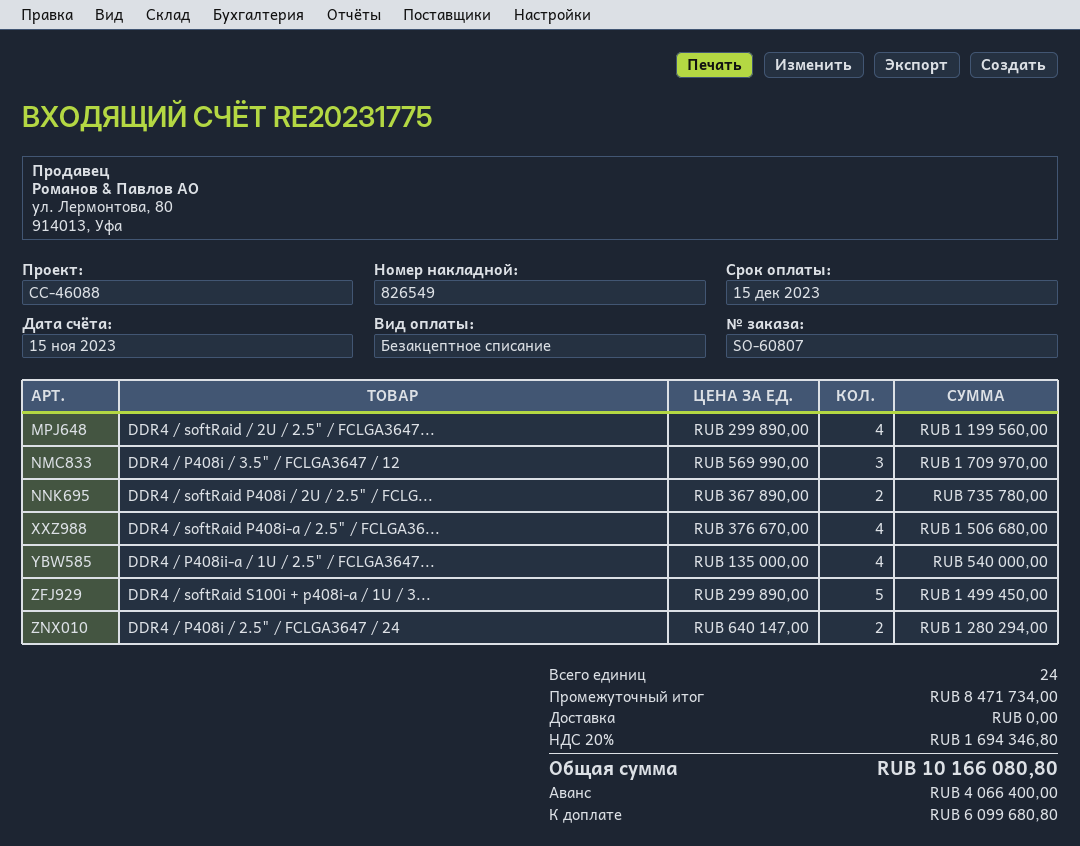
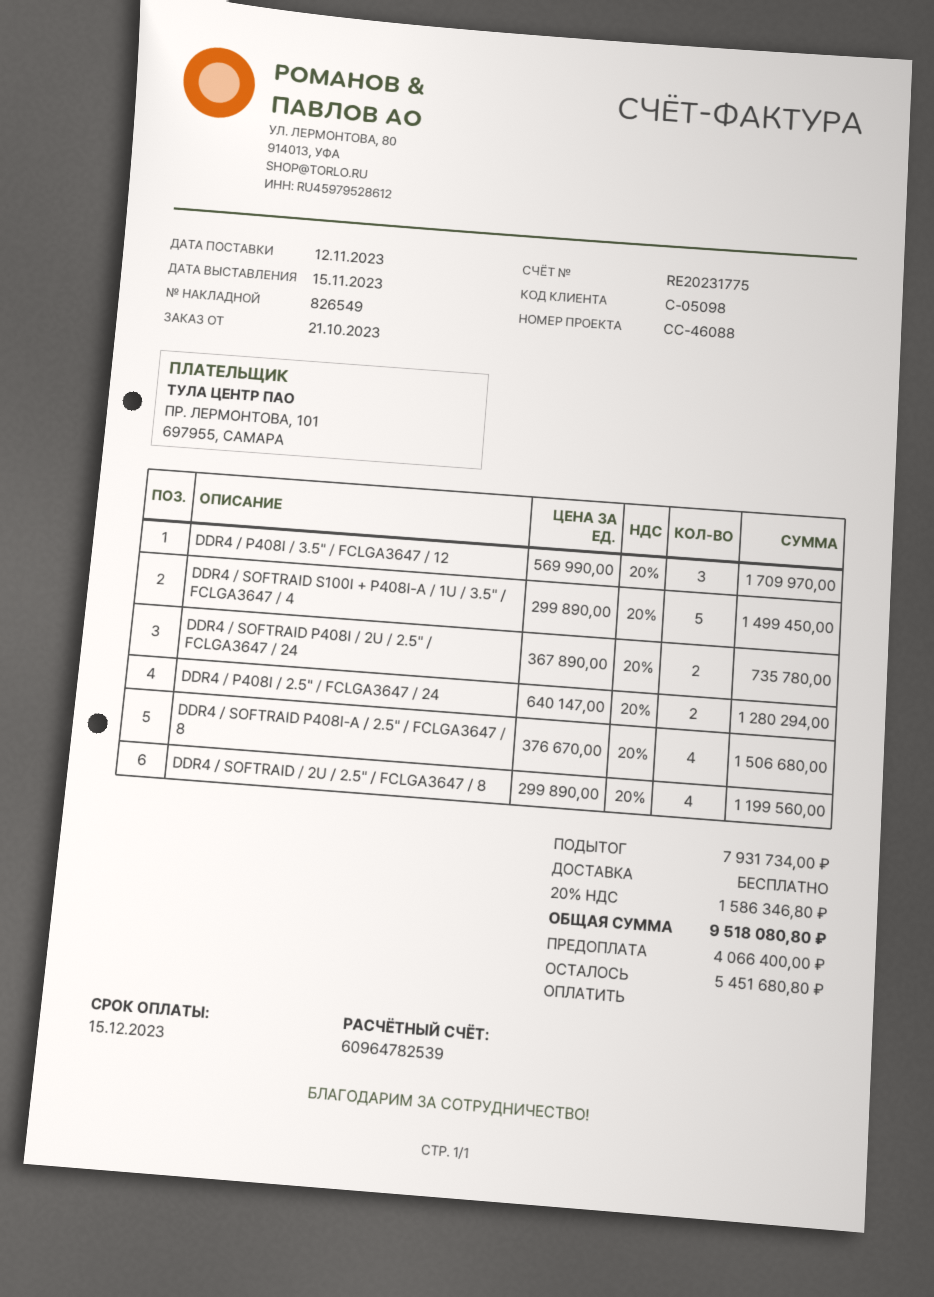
DDR4 / P408ii-a / 1U / 2.5" / FCLGA3647...: 4 x 135000.00 = 540000.00 -> none
subtotal: 8471734.00 -> 7931734.00
tax: 20% = 1694346.80 -> 20% = 1586346.80
total: 10166080.80 -> 9518080.80
balance: 6099680.80 -> 5451680.80

